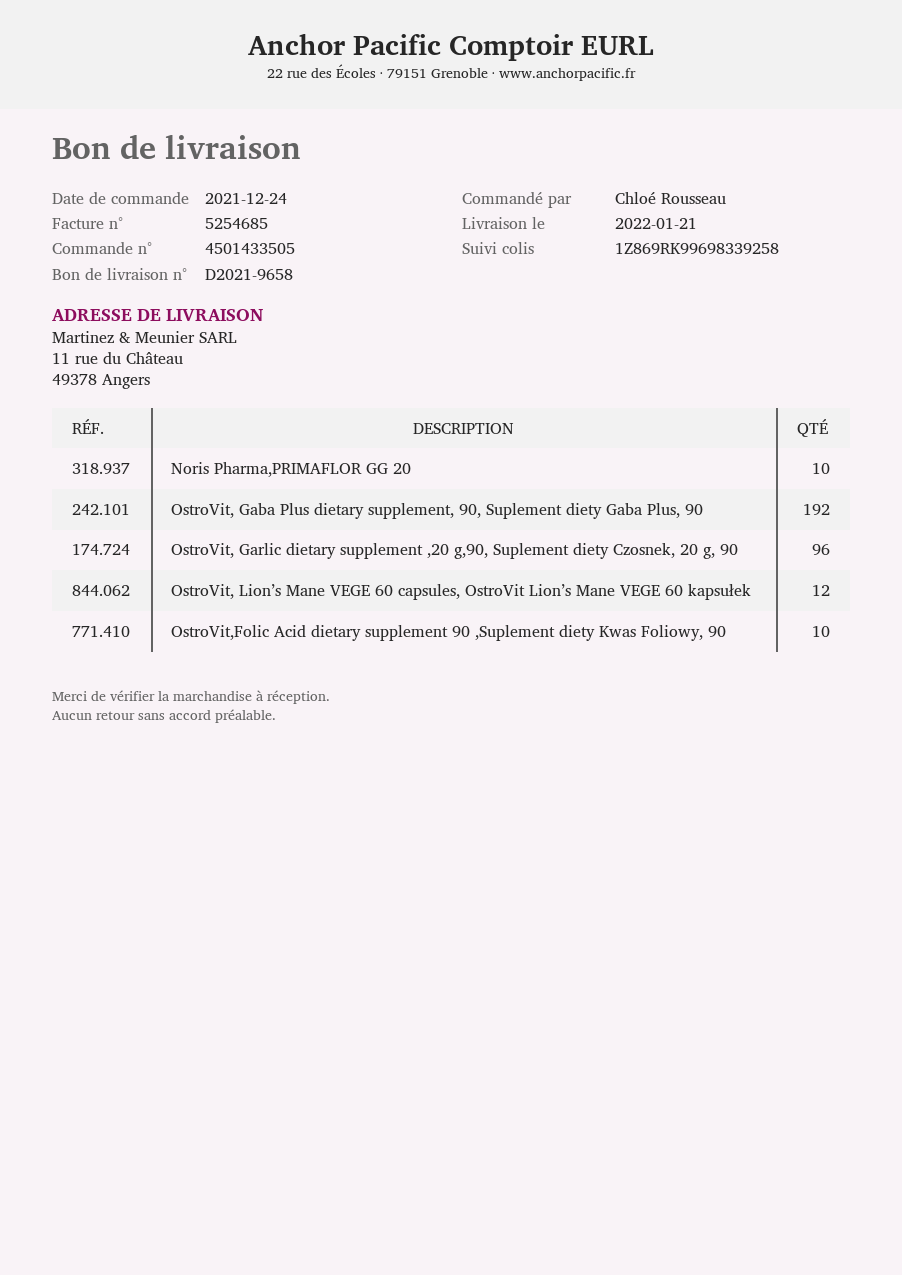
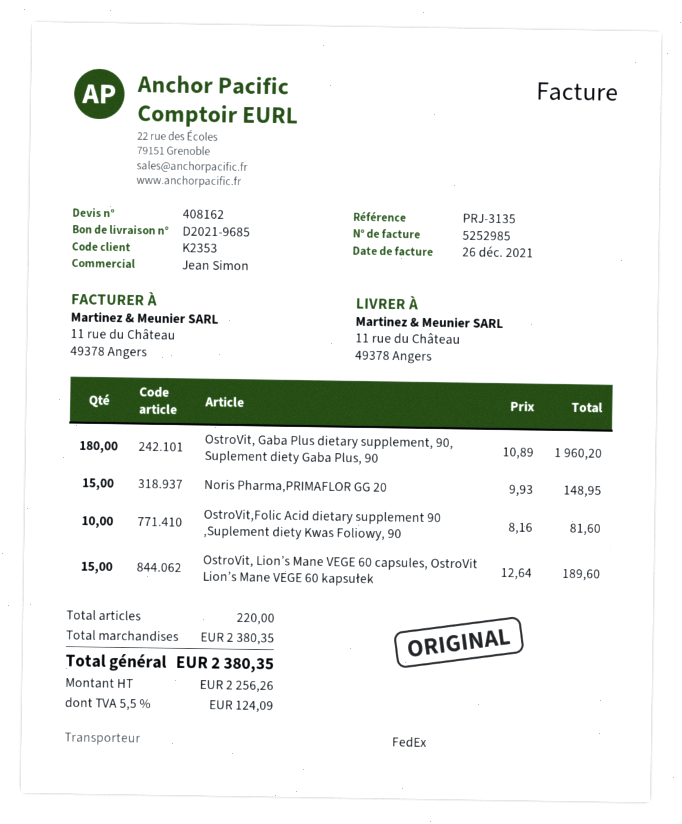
delivery note number: D2021-9658 -> D2021-9685
invoice number: 5254685 -> 5252985
Noris Pharma,PRIMAFLOR GG 20: 10 -> 15
OstroVit, Gaba Plus dietary supplement, 90, Suplement diety Gaba Plus, 90: 192 -> 180
OstroVit, Garlic dietary supplement ,20 g,90, Suplement diety Czosnek, 20 g, 90: 96 -> none
OstroVit, Lion’s Mane VEGE 60 capsules, OstroVit Lion’s Mane VEGE 60 kapsułek: 12 -> 15

